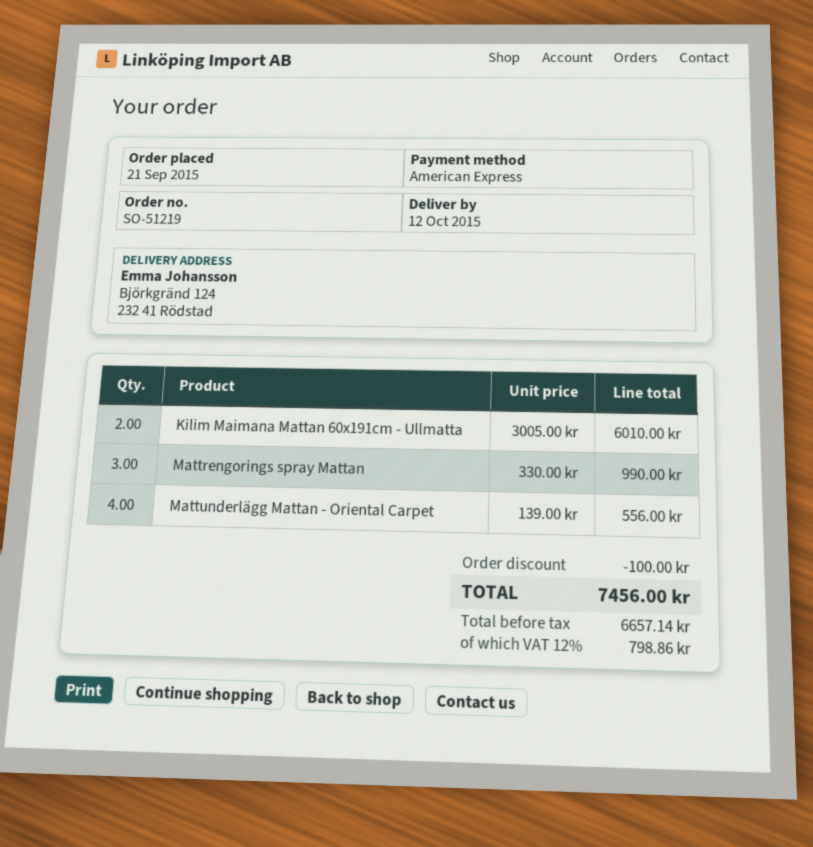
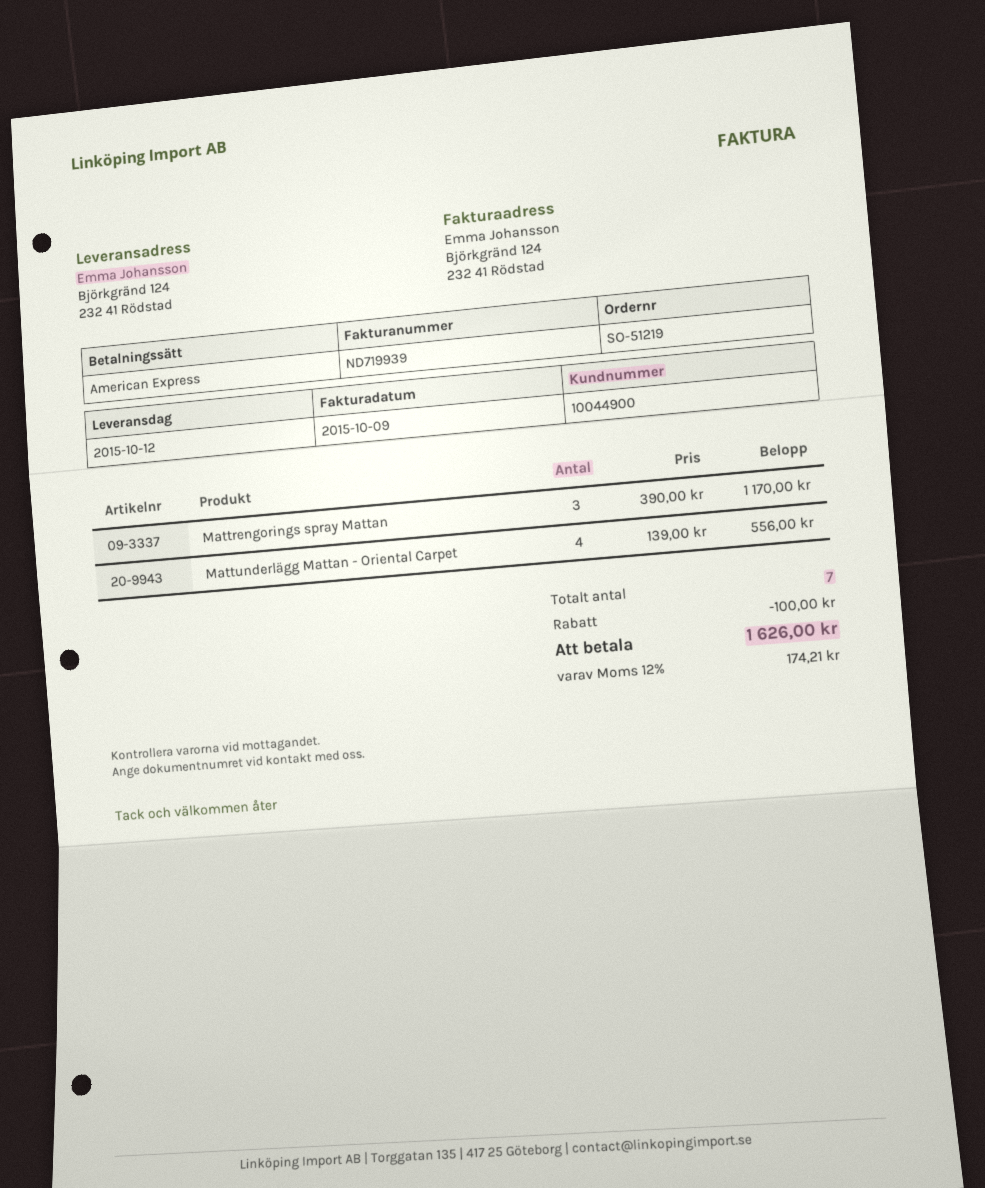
Kilim Maimana Mattan 60x191cm - Ullmatta: 2 x 3005.00 = 6010.00 -> none
Mattrengorings spray Mattan: 3 x 330.00 = 990.00 -> 3 x 390.00 = 1170.00
tax: 12% = 798.86 -> 12% = 174.21
total: 7456.00 -> 1626.00

